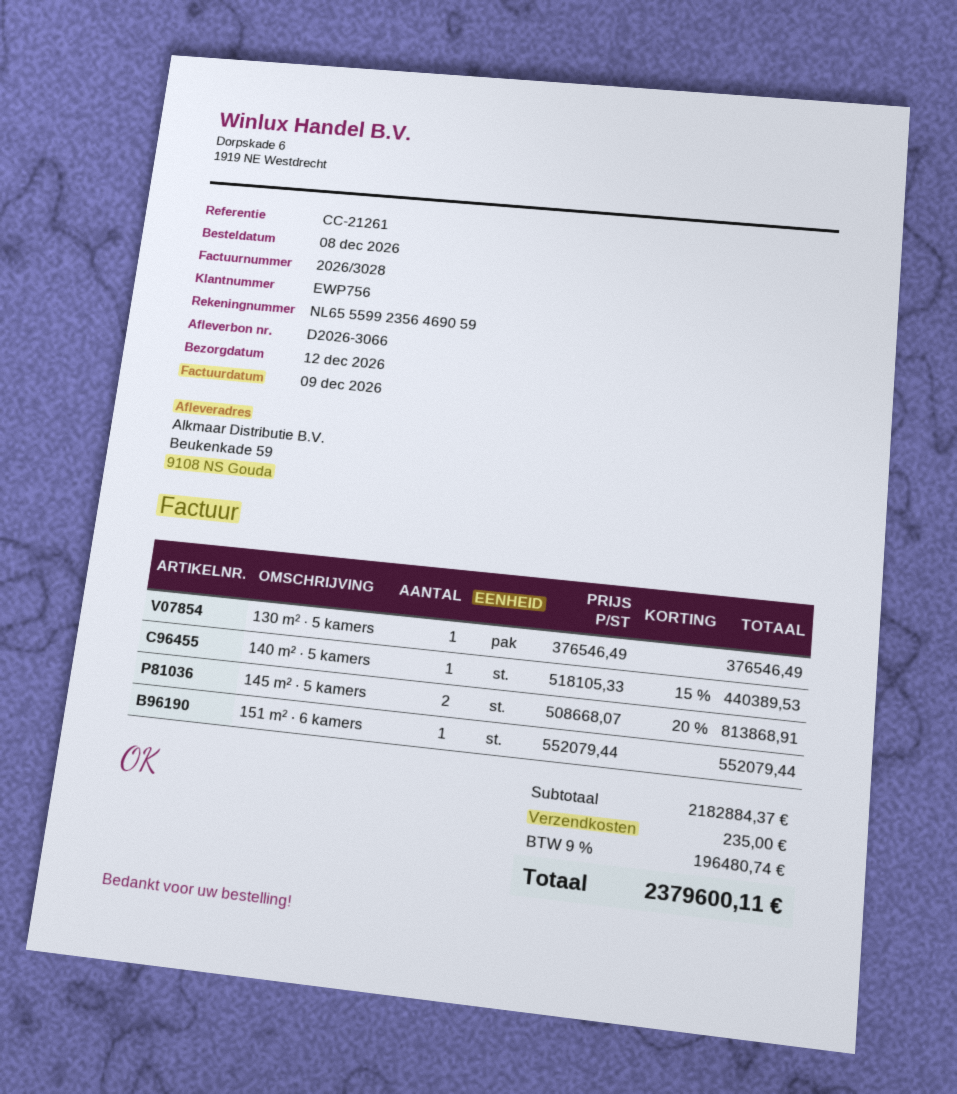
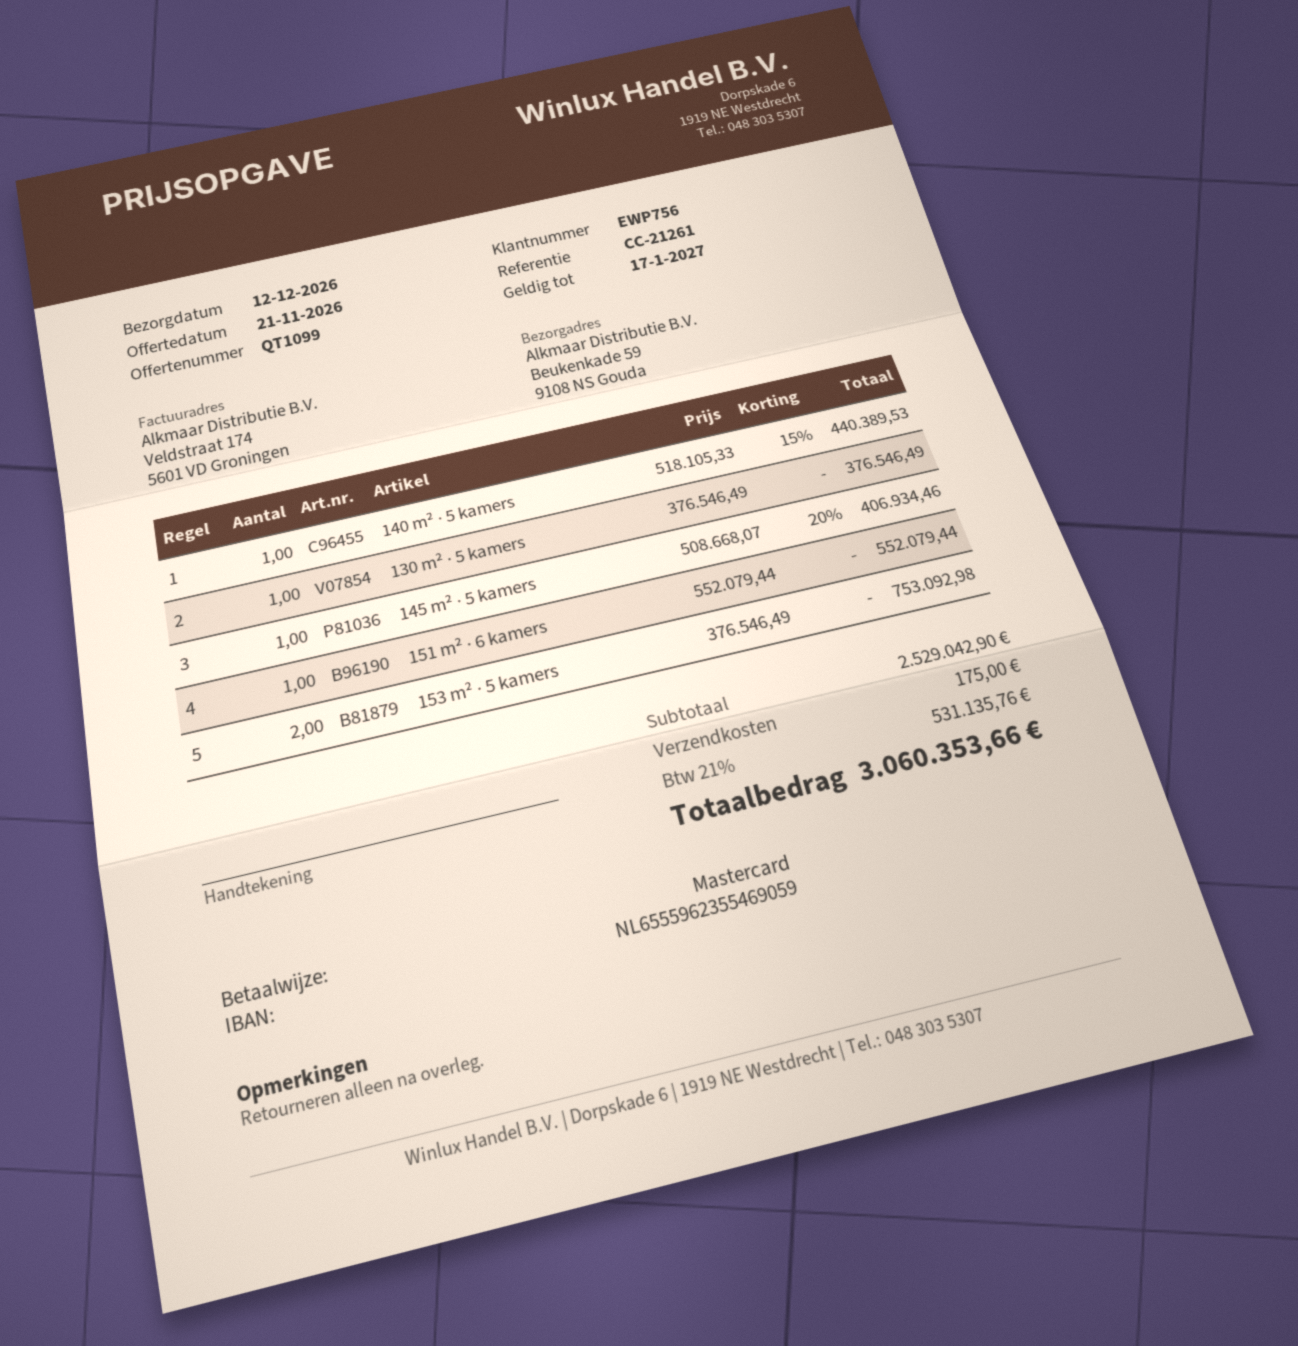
bank account: NL6555992356469059 -> NL6555962355469059
145 m² · 5 kamers: 2 x 508668.07 - 20% = 813868.91 -> 1 x 508668.07 - 20% = 406934.46
153 m² · 5 kamers: none -> 2 x 376546.49 = 753092.98
subtotal: 2182884.37 -> 2529042.90
shipping: 235.00 -> 175.00
tax: 9% = 196480.74 -> 21% = 531135.76
total: 2379600.11 -> 3060353.66

